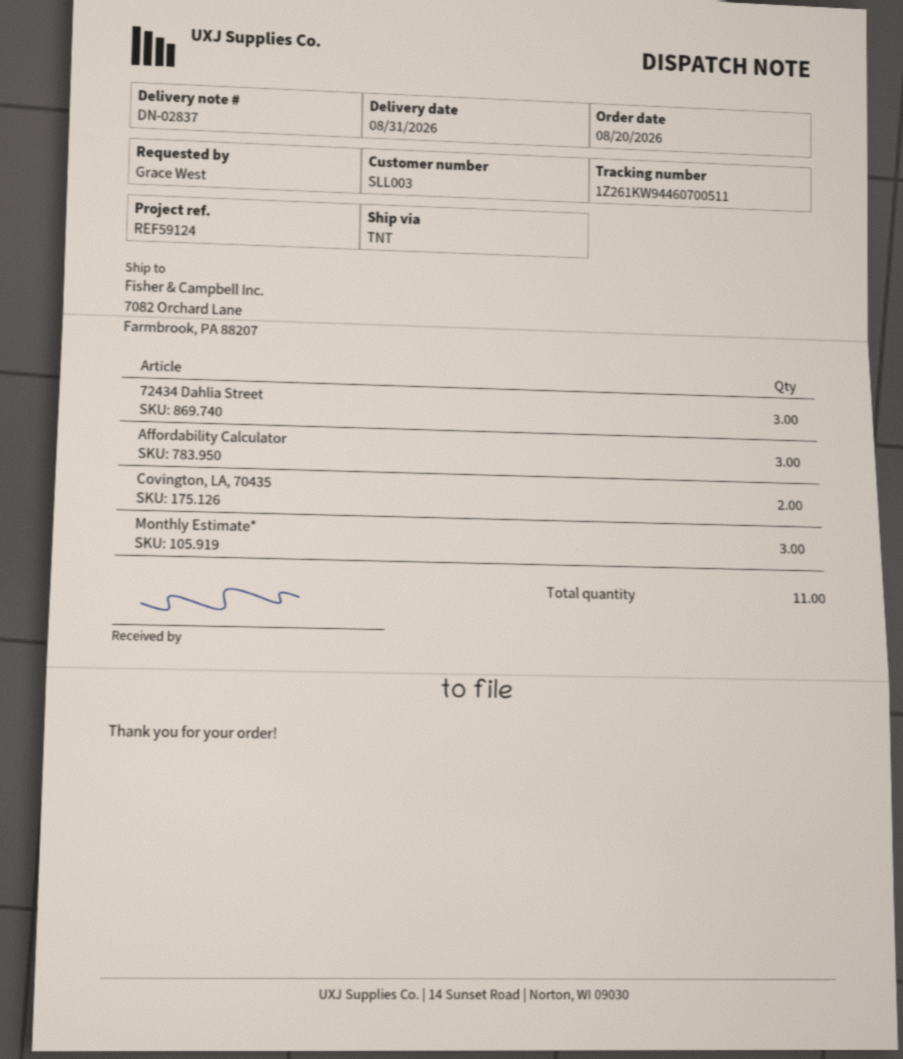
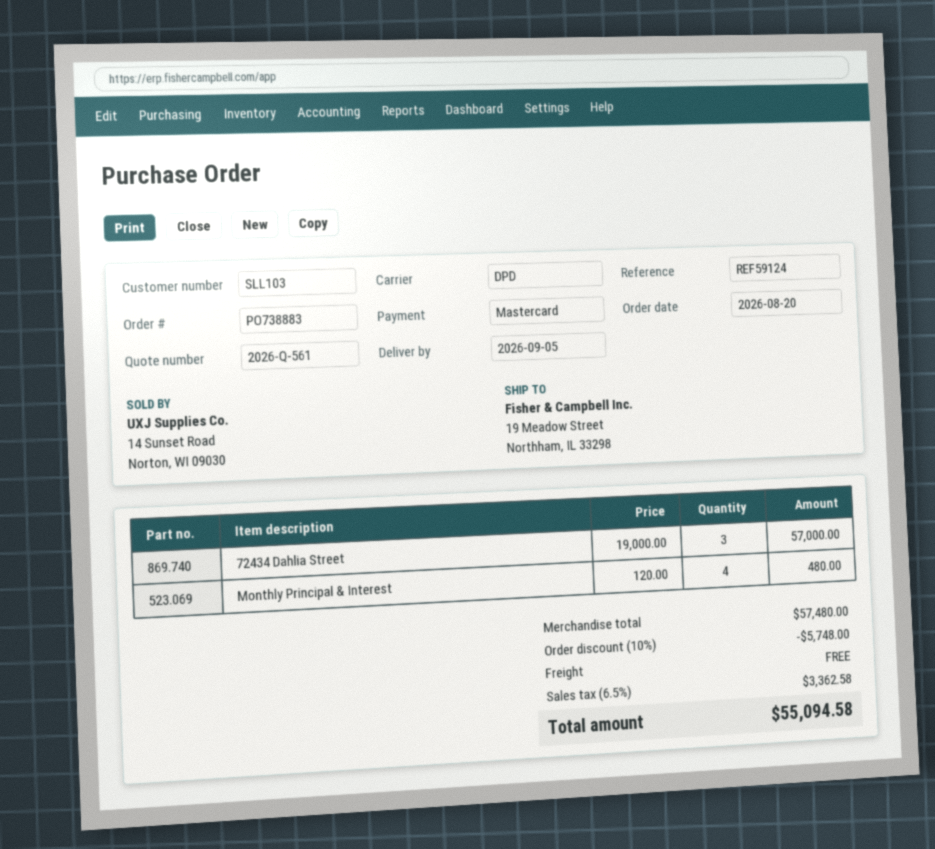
delivery date: 2026-08-31 -> 2026-09-05
customer number: SLL003 -> SLL103
shipping method: TNT -> DPD
ship to: 7082 Orchard Lane, Farmbrook, PA 88207 -> 19 Meadow Street, Northham, IL 33298
Affordability Calculator: 3 -> none
Covington, LA, 70435: 2 -> none
Monthly Estimate*: 3 -> none
Monthly Principal & Interest: none -> 4

